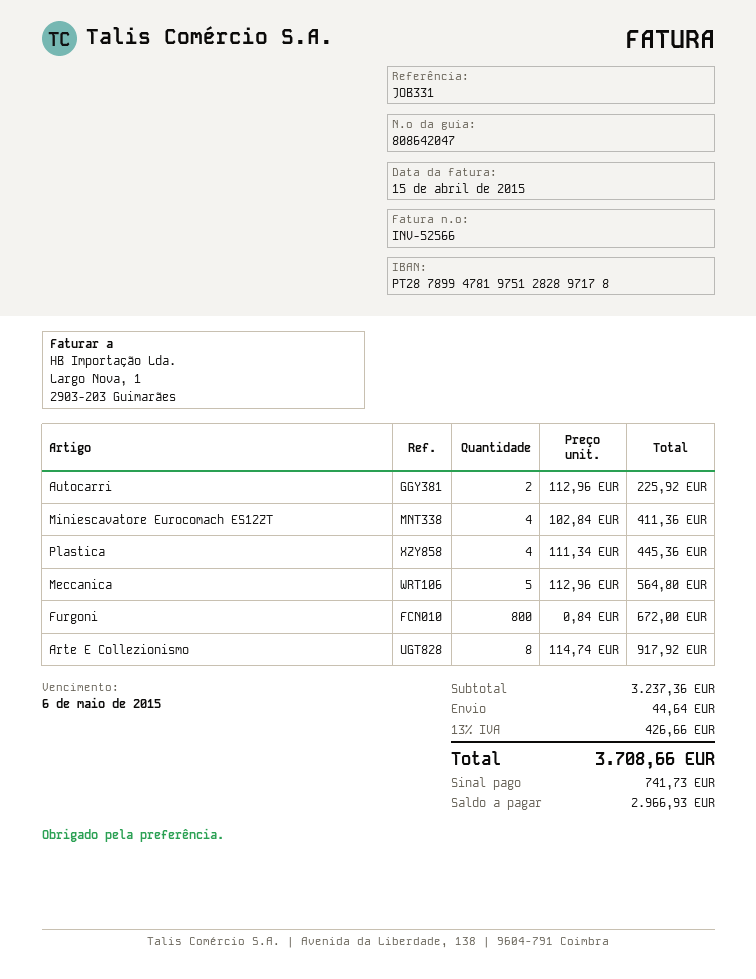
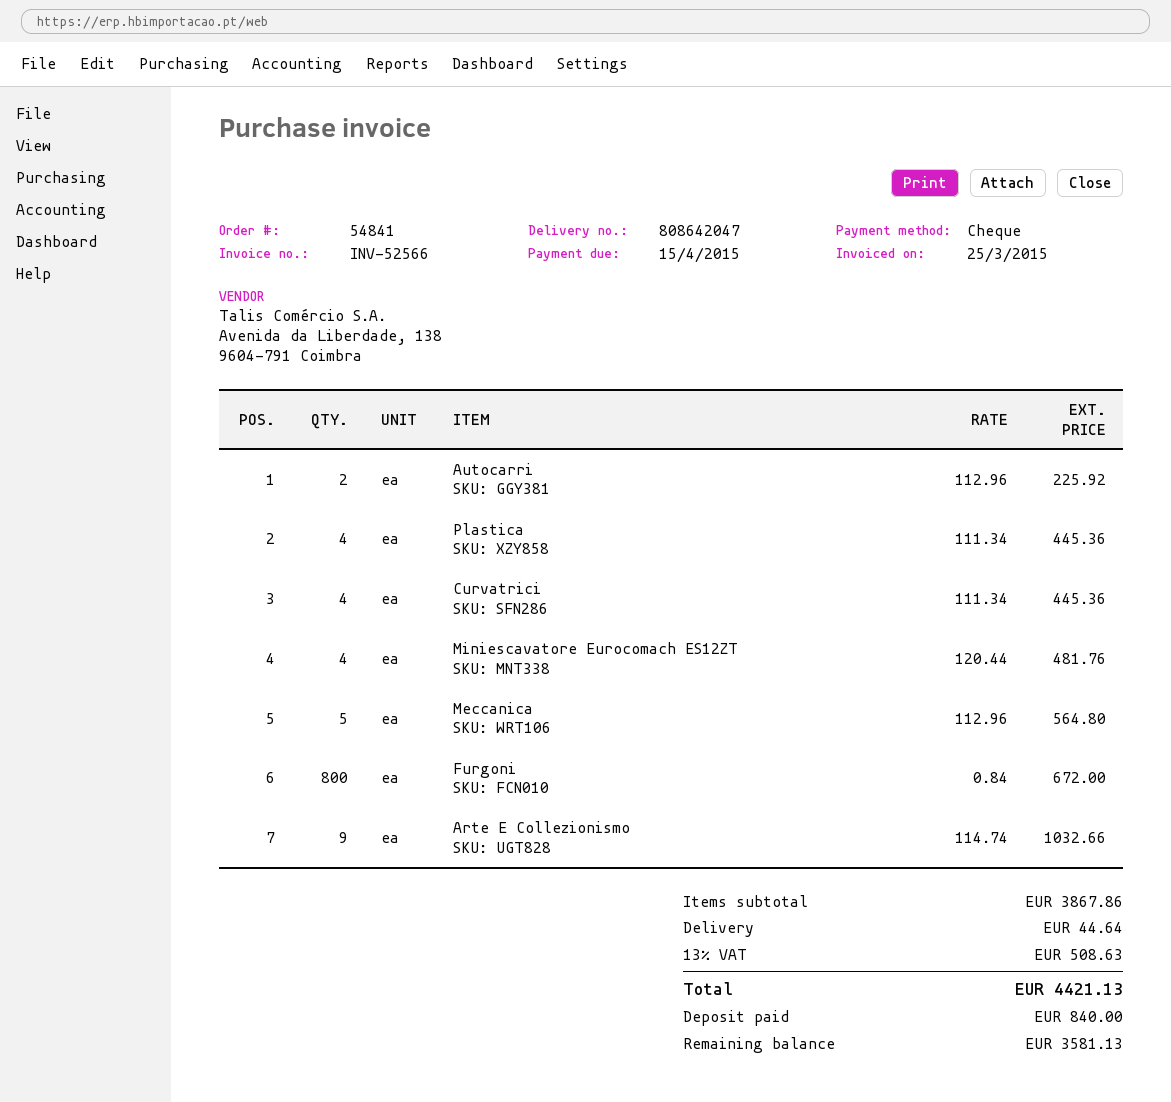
invoice date: 2015-04-15 -> 2015-03-25
due date: 2015-05-06 -> 2015-04-15
Miniescavatore Eurocomach ES12ZT: 4 x 102.84 = 411.36 -> 4 x 120.44 = 481.76
Arte E Collezionismo: 8 x 114.74 = 917.92 -> 9 x 114.74 = 1032.66
Curvatrici: none -> 4 x 111.34 = 445.36
subtotal: 3237.36 -> 3867.86
tax: 13% = 426.66 -> 13% = 508.63
total: 3708.66 -> 4421.13
deposit: 741.73 -> 840.00
balance: 2966.93 -> 3581.13

